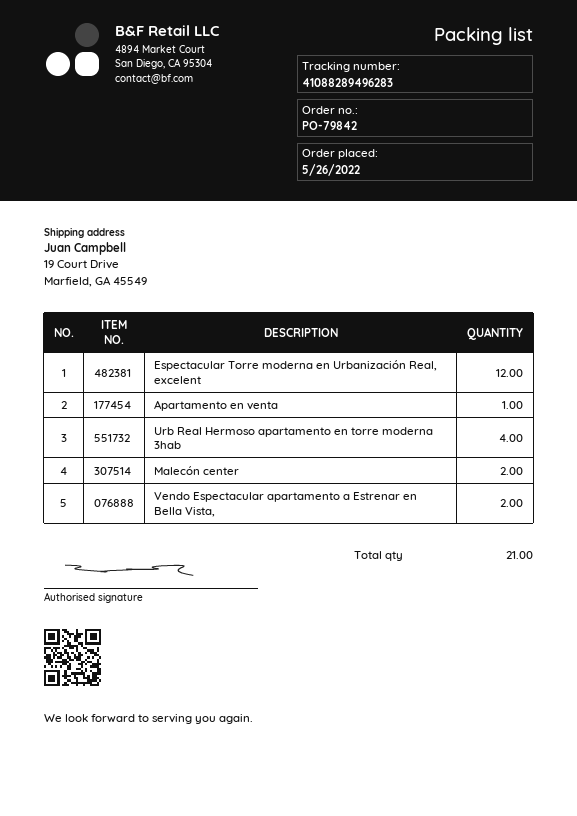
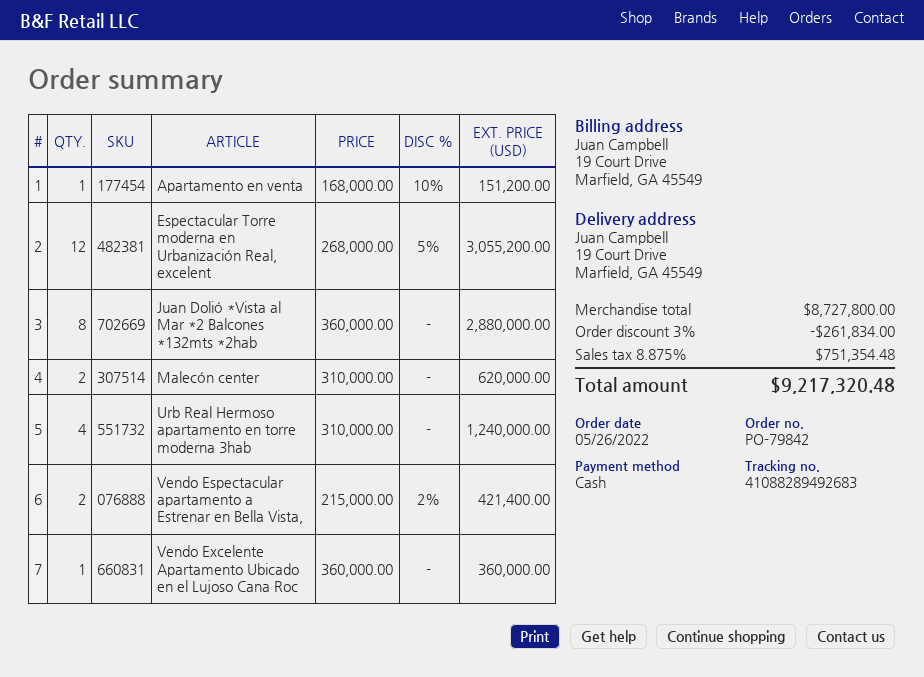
tracking number: 41088289496283 -> 41088289492683
Juan Dolió *Vista al Mar *2 Balcones *132mts *2hab: none -> 8
Vendo Excelente Apartamento Ubicado en el Lujoso Cana Roc: none -> 1

